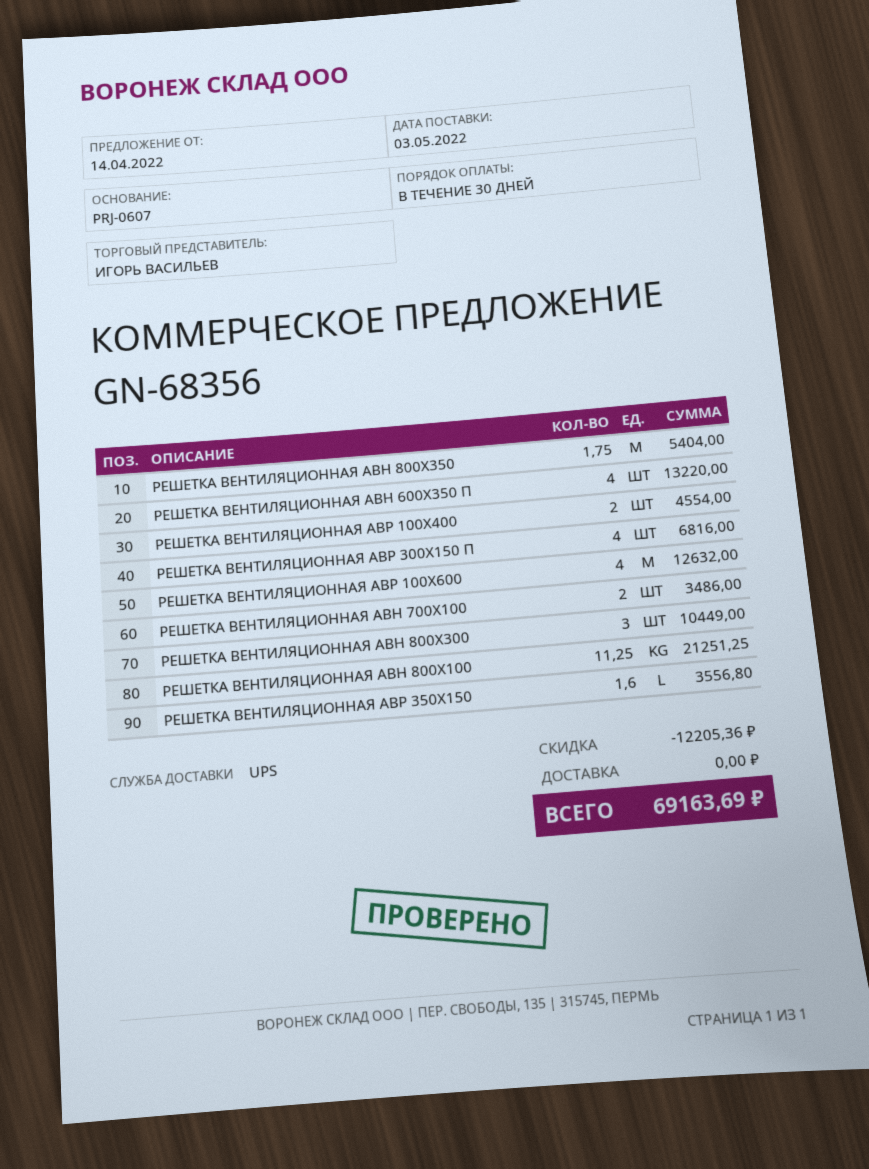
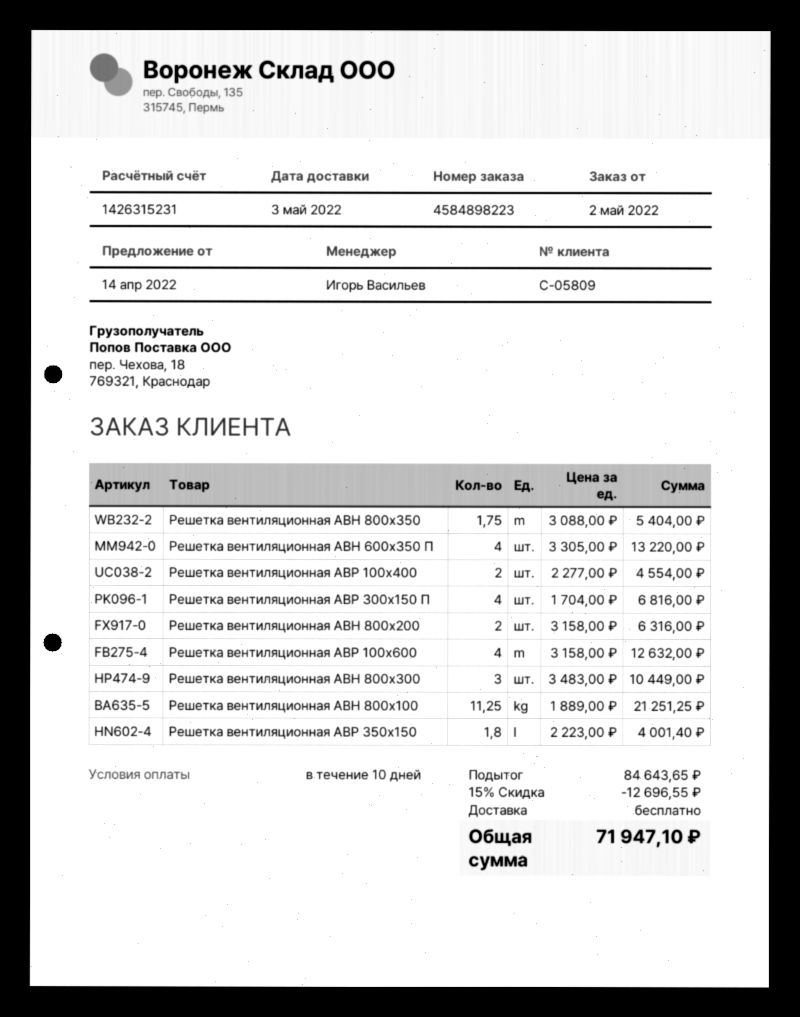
payment terms: 30 days -> 10 days
РЕШЕТКА ВЕНТИЛЯЦИОННАЯ АВН 700Х100: 2 for 3486.00 -> none
РЕШЕТКА ВЕНТИЛЯЦИОННАЯ АВР 350Х150: 1.6 for 3556.80 -> 1.8 for 4001.40
Решетка вентиляционная АВН 800х200: none -> 2 for 6316.00
discount: 12205.36 -> 12696.55
total: 69163.69 -> 71947.10

